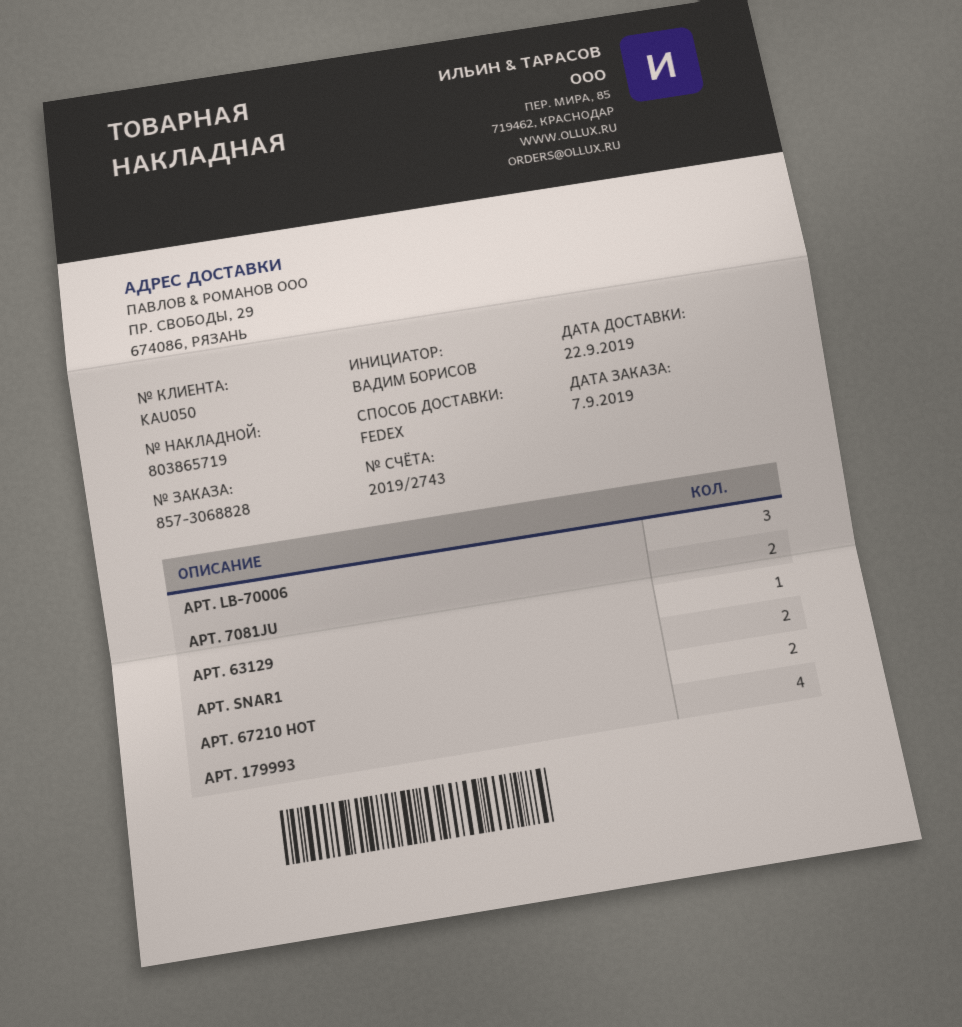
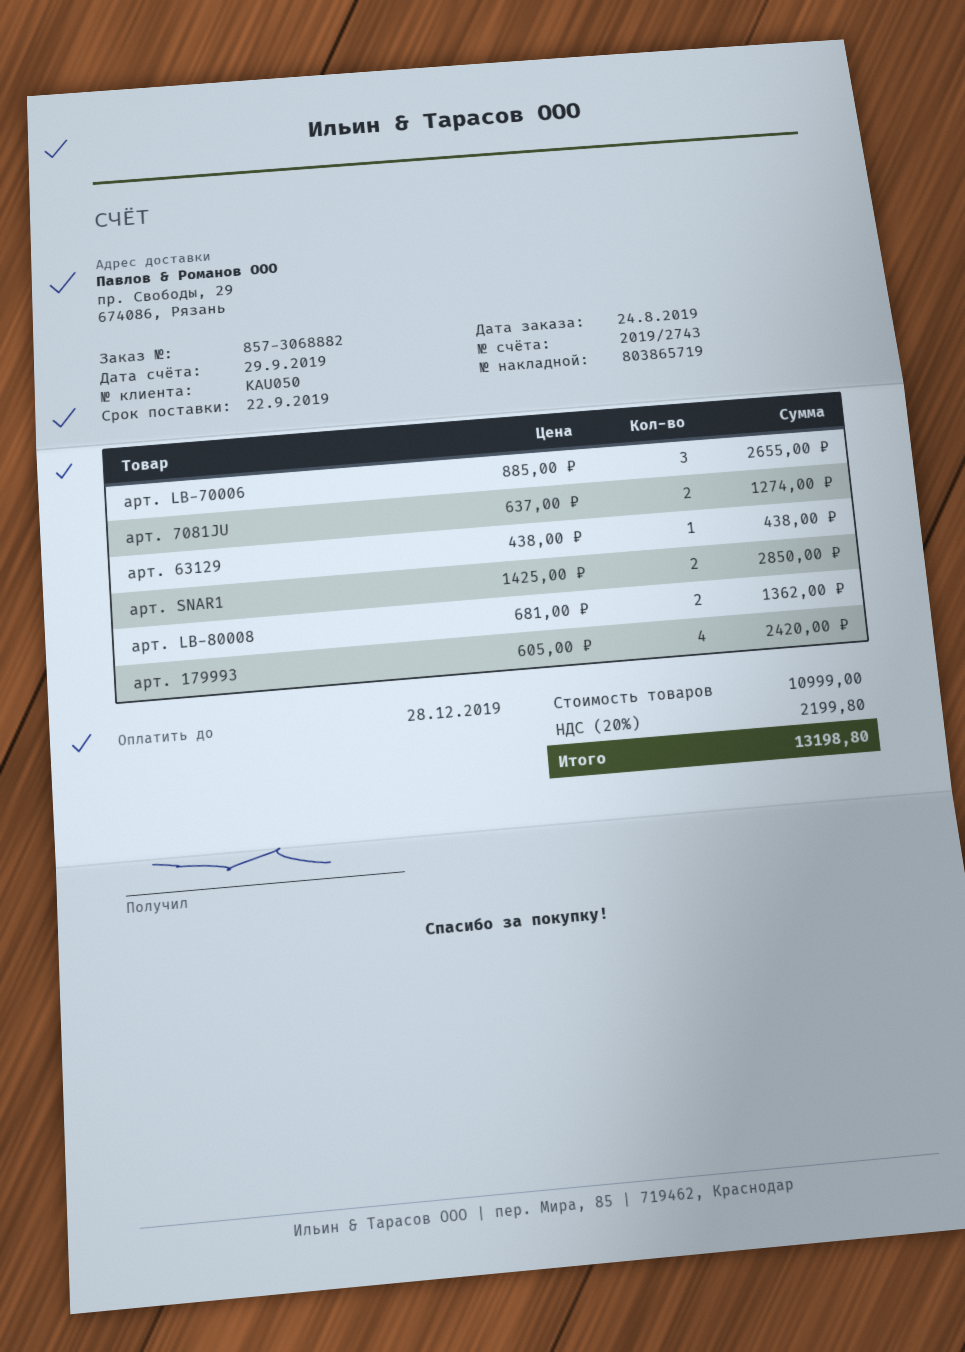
order number: 857-3068828 -> 857-3068882
order date: 2019-09-07 -> 2019-08-24
АРТ. 67210 HOT: 2 -> none
арт. LB-80008: none -> 2

